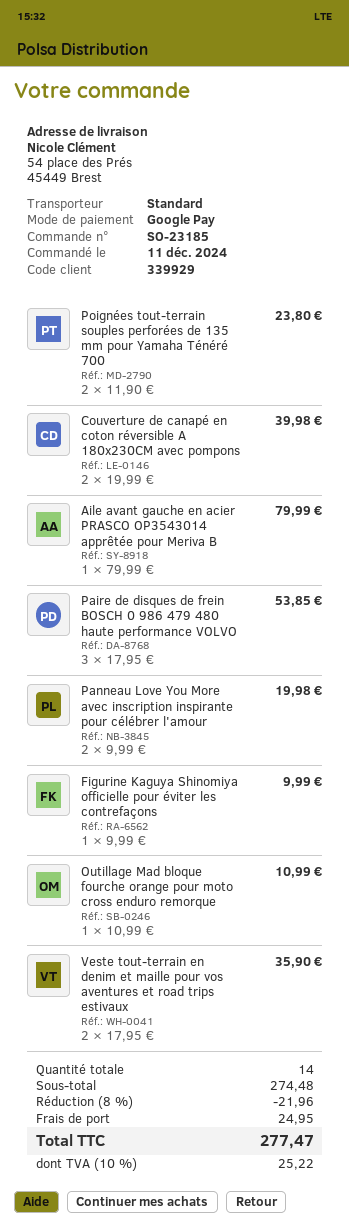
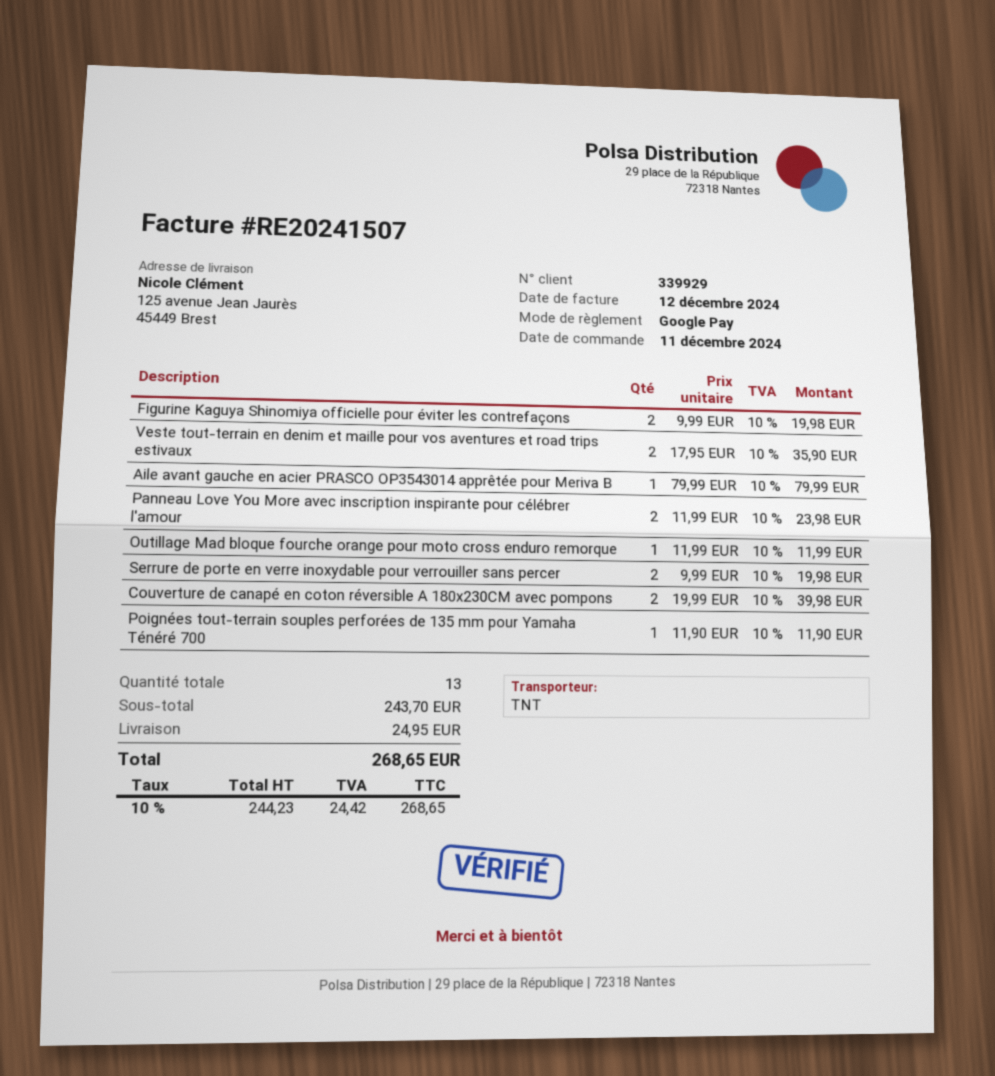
shipping method: standard -> TNT
ship to: 54 place des Prés, 45449 Brest -> 125 avenue Jean Jaurès, 45449 Brest
Poignées tout-terrain souples perforées de 135 mm pour Yamaha Ténéré 700: 2 x 11.90 = 23.80 -> 1 x 11.90 = 11.90
Paire de disques de frein BOSCH 0 986 479 480 haute performance VOLVO: 3 x 17.95 = 53.85 -> none
Panneau Love You More avec inscription inspirante pour célébrer l'amour: 2 x 9.99 = 19.98 -> 2 x 11.99 = 23.98
Figurine Kaguya Shinomiya officielle pour éviter les contrefaçons: 1 x 9.99 = 9.99 -> 2 x 9.99 = 19.98
Outillage Mad bloque fourche orange pour moto cross enduro remorque: 1 x 10.99 = 10.99 -> 1 x 11.99 = 11.99
Serrure de porte en verre inoxydable pour verrouiller sans percer: none -> 2 x 9.99 = 19.98
total quantity: 14 -> 13
subtotal: 274.48 -> 243.70
discount: 8% = 21.96 -> none
tax: 10% = 25.22 -> 10% = 24.42
total: 277.47 -> 268.65

